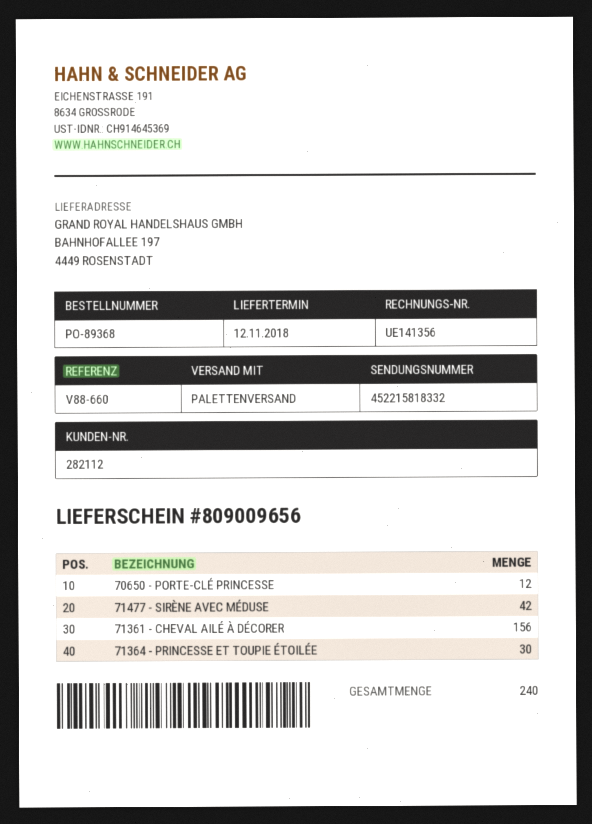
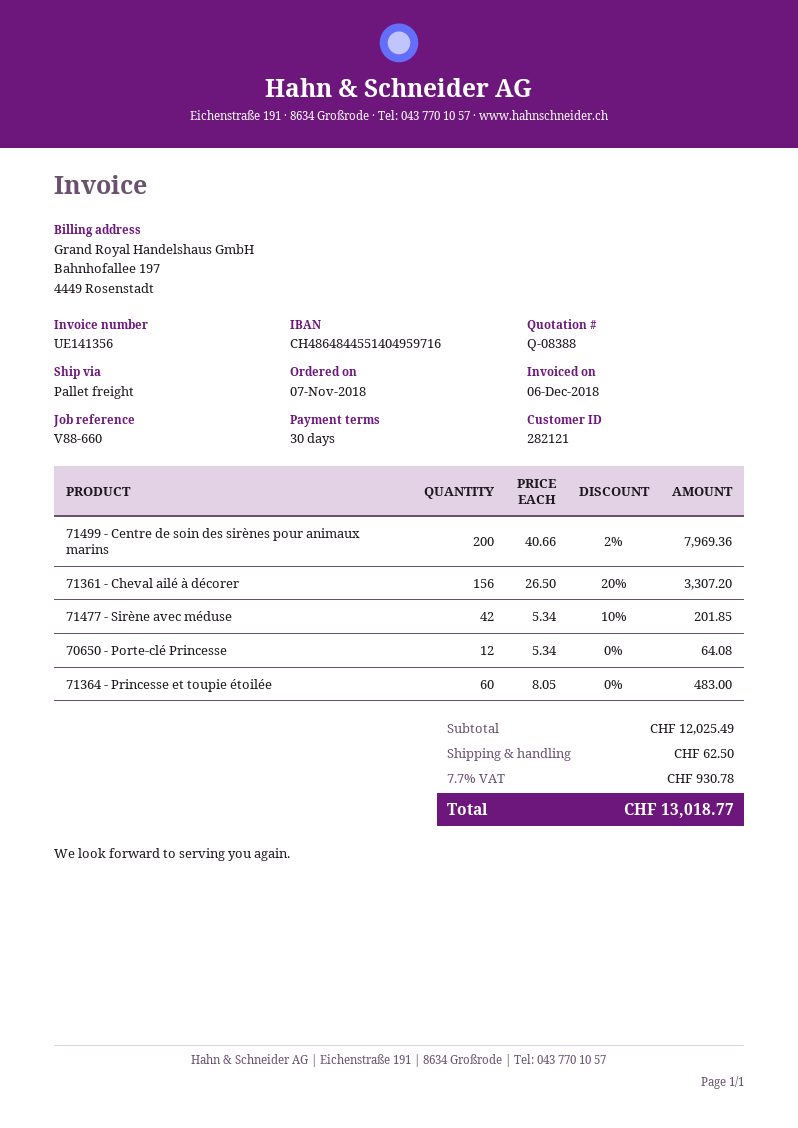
customer number: 282112 -> 282121
71364 - PRINCESSE ET TOUPIE ÉTOILÉE: 30 -> 60
71499 - Centre de soin des sirènes pour animaux marins: none -> 200

